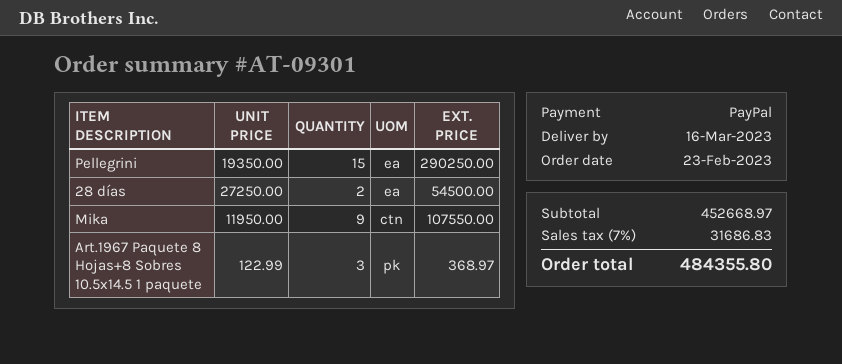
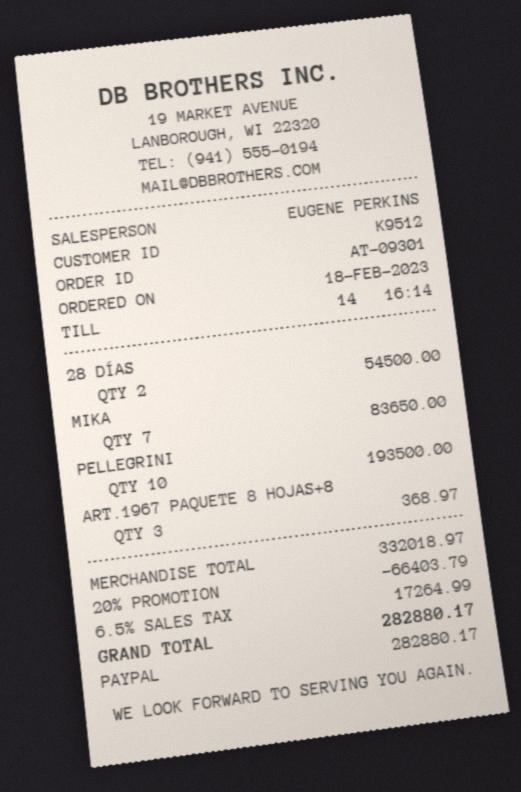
order date: 2023-02-23 -> 2023-02-18
Pellegrini: 15 for 290250.00 -> 10 for 193500.00
Mika: 9 for 107550.00 -> 7 for 83650.00
subtotal: 452668.97 -> 332018.97
discount: none -> 20% = 66403.79
tax: 7% = 31686.83 -> 6.5% = 17264.99
total: 484355.80 -> 282880.17

